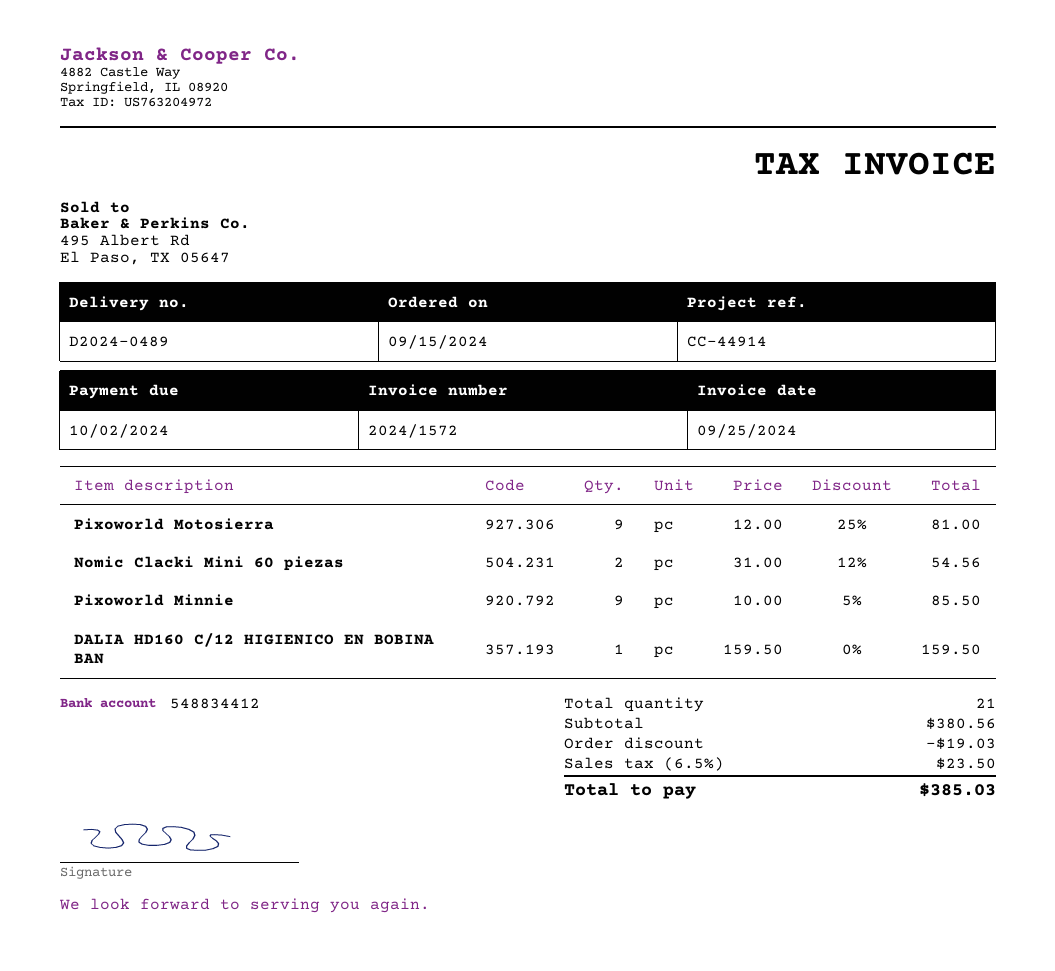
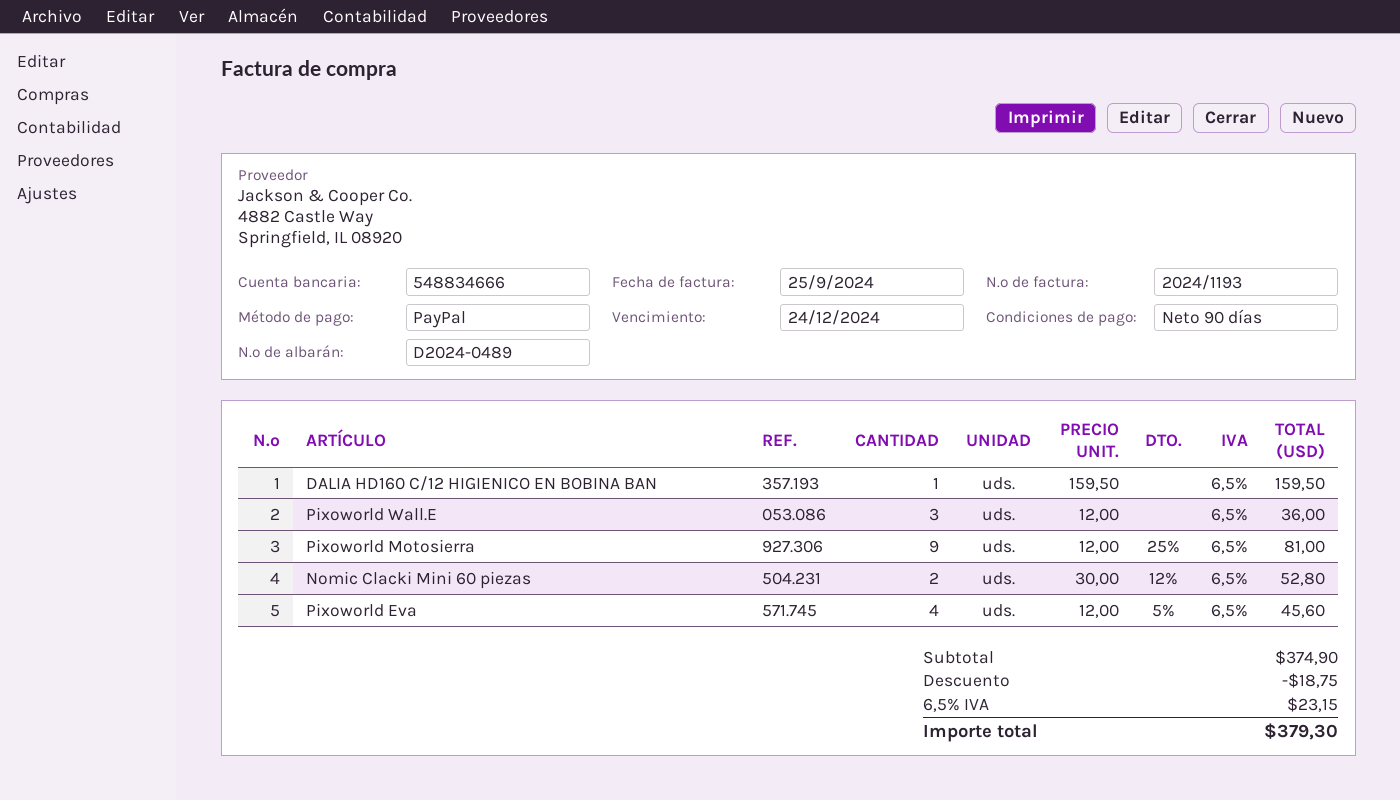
invoice number: 2024/1572 -> 2024/1193
due date: 2024-10-02 -> 2024-12-24
bank account: 548834412 -> 548834666
Nomic Clacki Mini 60 piezas: 2 x 31.00 - 12% = 54.56 -> 2 x 30.00 - 12% = 52.80
Pixoworld Minnie: 9 x 10.00 - 5% = 85.50 -> none
Pixoworld Wall.E: none -> 3 x 12.00 = 36.00
Pixoworld Eva: none -> 4 x 12.00 - 5% = 45.60
subtotal: 380.56 -> 374.90
discount: 19.03 -> 18.75
tax: 6.5% = 23.50 -> 6.5% = 23.15
total: 385.03 -> 379.30

